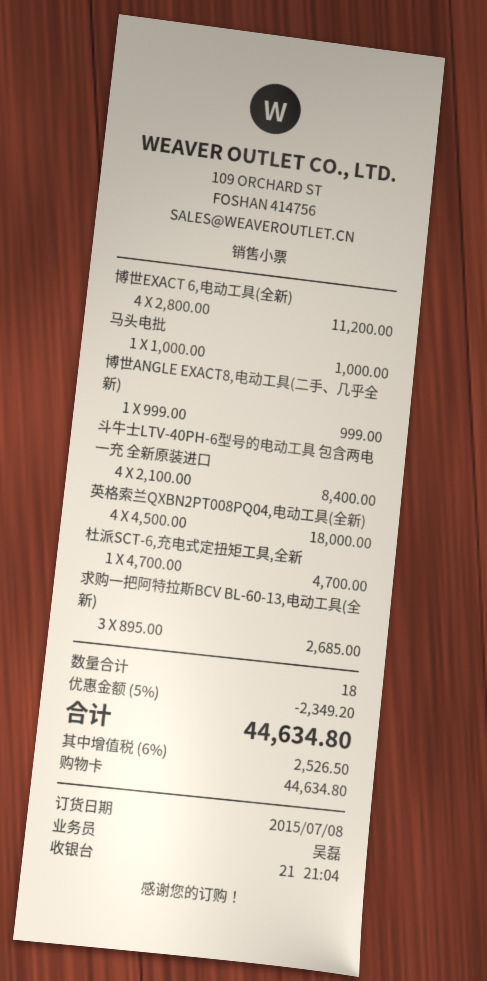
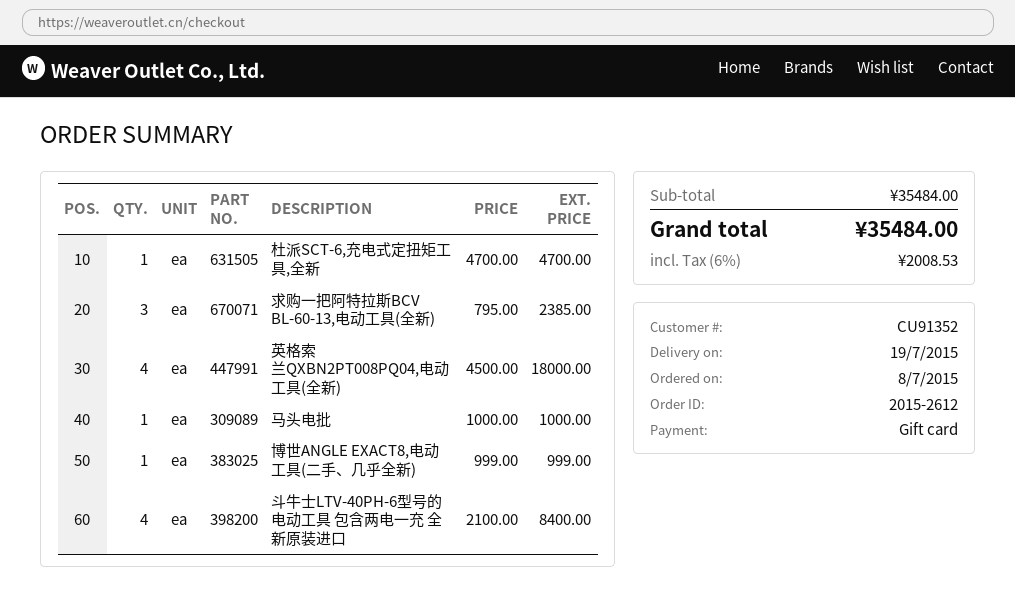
博世EXACT 6,电动工具(全新): 4 x 2800.00 = 11200.00 -> none
求购一把阿特拉斯BCV BL-60-13,电动工具(全新): 3 x 895.00 = 2685.00 -> 3 x 795.00 = 2385.00
discount: 5% = 2349.20 -> none
tax: 6% = 2526.50 -> 6% = 2008.53
total: 44634.80 -> 35484.00

